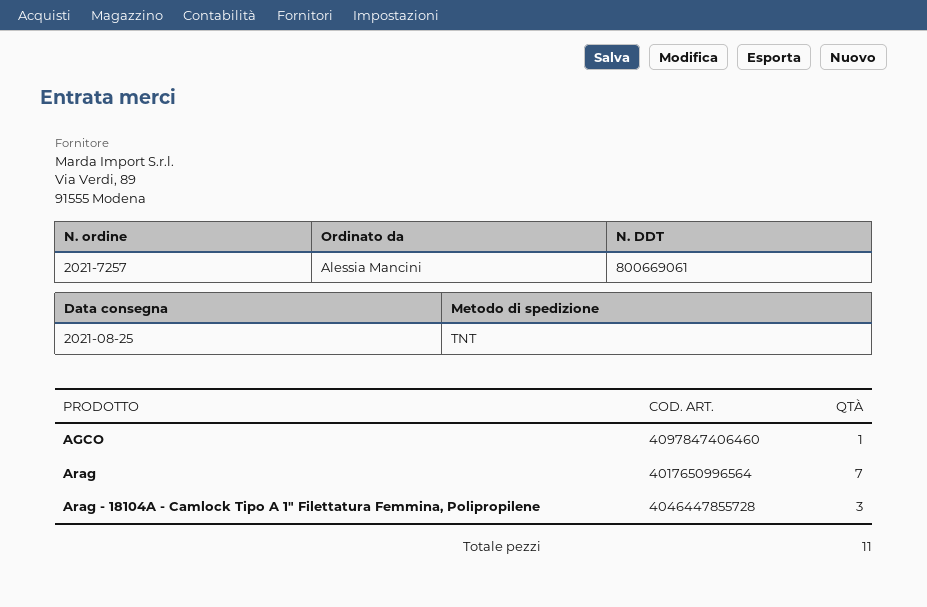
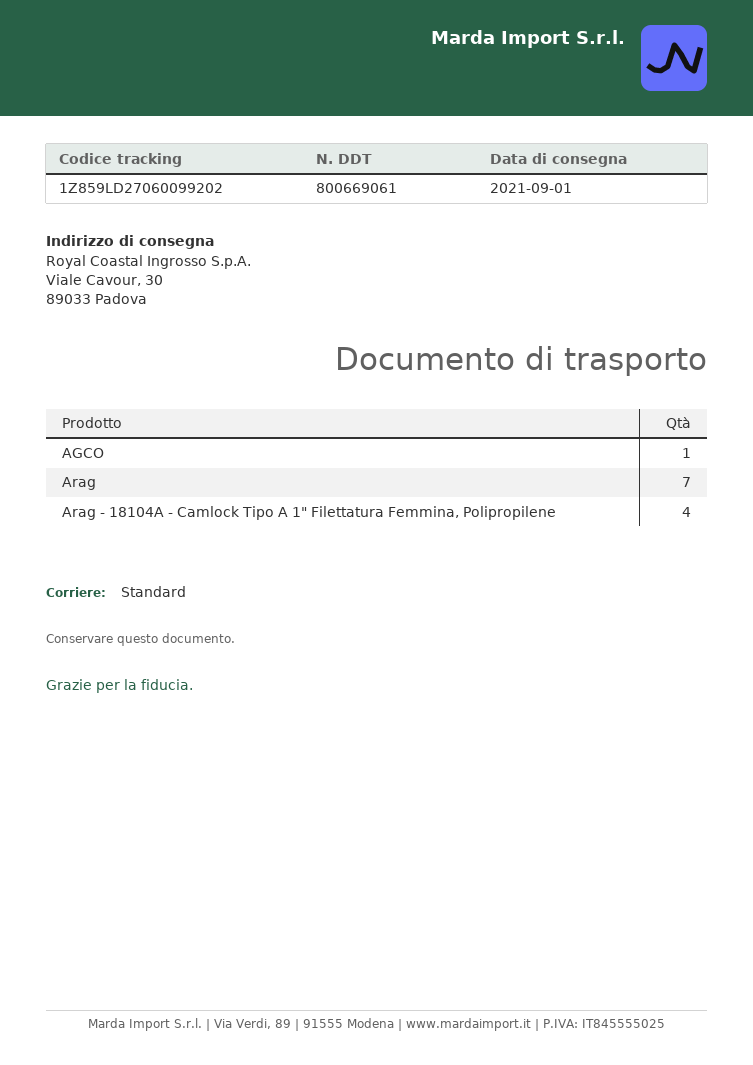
delivery date: 2021-08-25 -> 2021-09-01
shipping method: TNT -> standard
Arag - 18104A - Camlock Tipo A 1" Filettatura Femmina, Polipropilene: 3 -> 4

